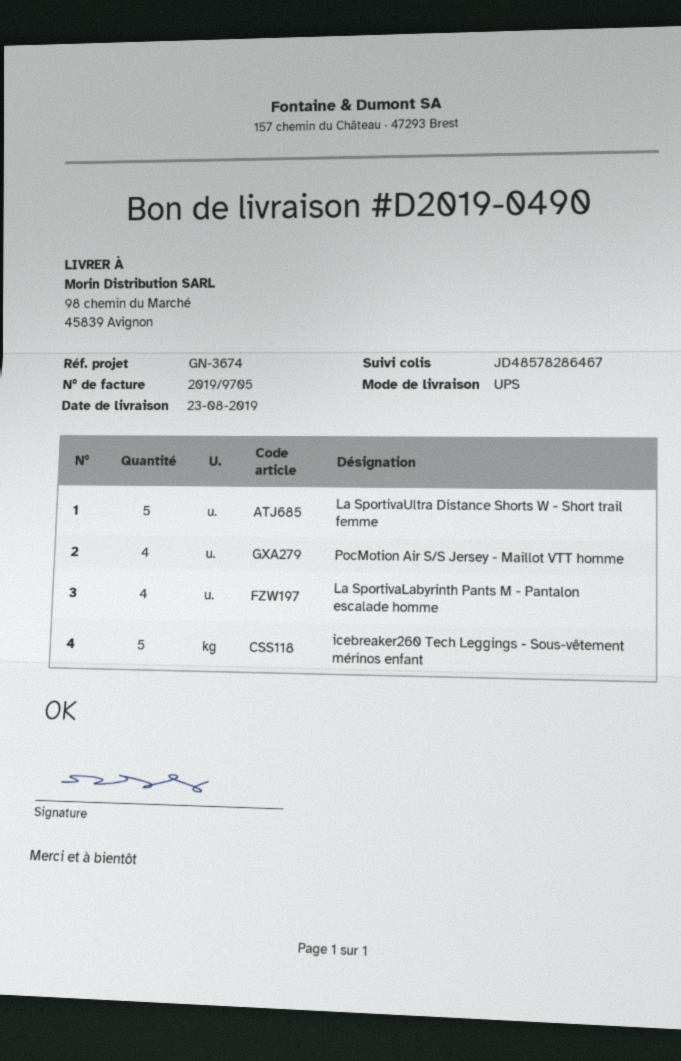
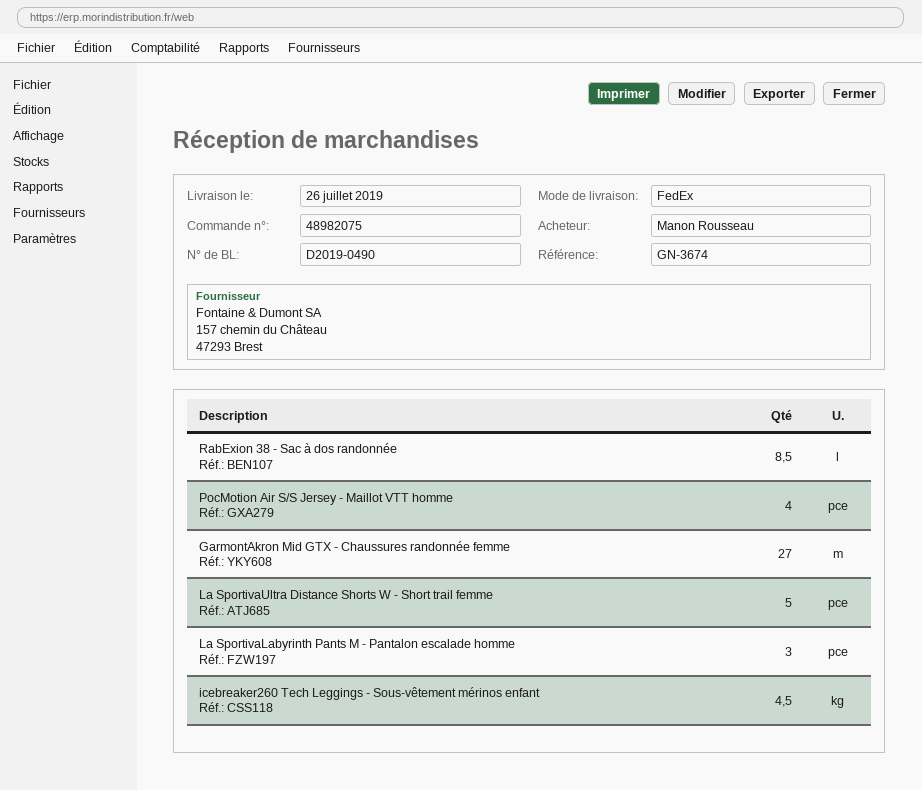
delivery date: 2019-08-23 -> 2019-07-26
shipping method: UPS -> FedEx
La SportivaLabyrinth Pants M - Pantalon escalade homme: 4 -> 3
icebreaker260 Tech Leggings - Sous-vêtement mérinos enfant: 5 -> 4.5
RabExion 38 - Sac à dos randonnée: none -> 8.5
GarmontAkron Mid GTX - Chaussures randonnée femme: none -> 27

